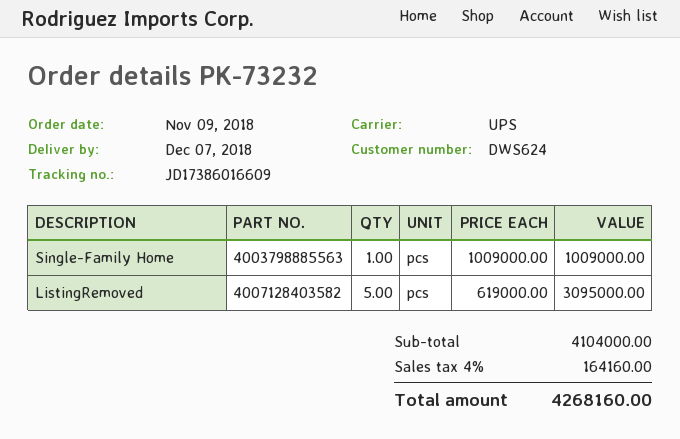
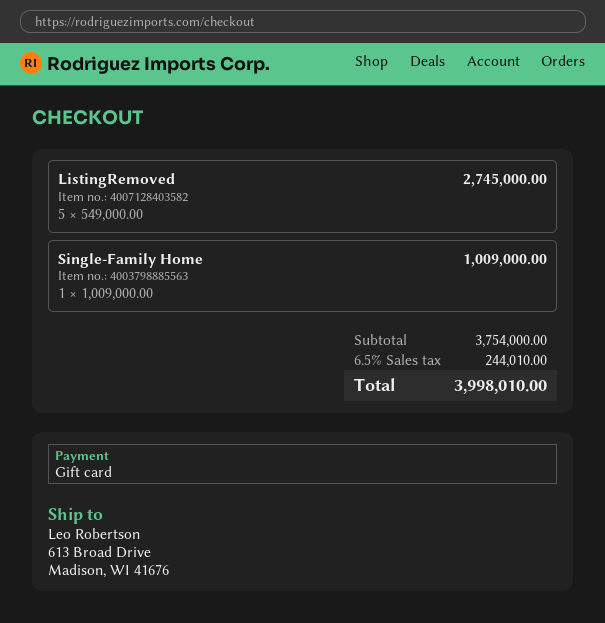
ListingRemoved: 5 x 619000.00 = 3095000.00 -> 5 x 549000.00 = 2745000.00
subtotal: 4104000.00 -> 3754000.00
tax: 4% = 164160.00 -> 6.5% = 244010.00
total: 4268160.00 -> 3998010.00

